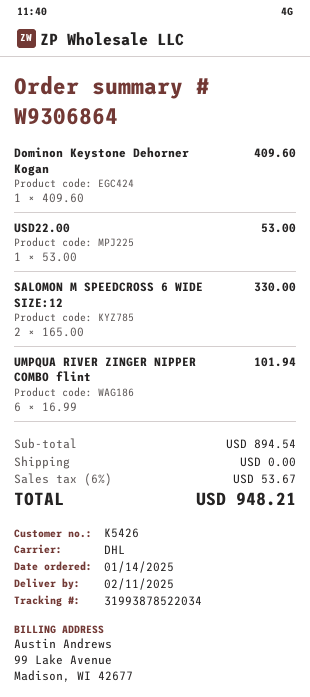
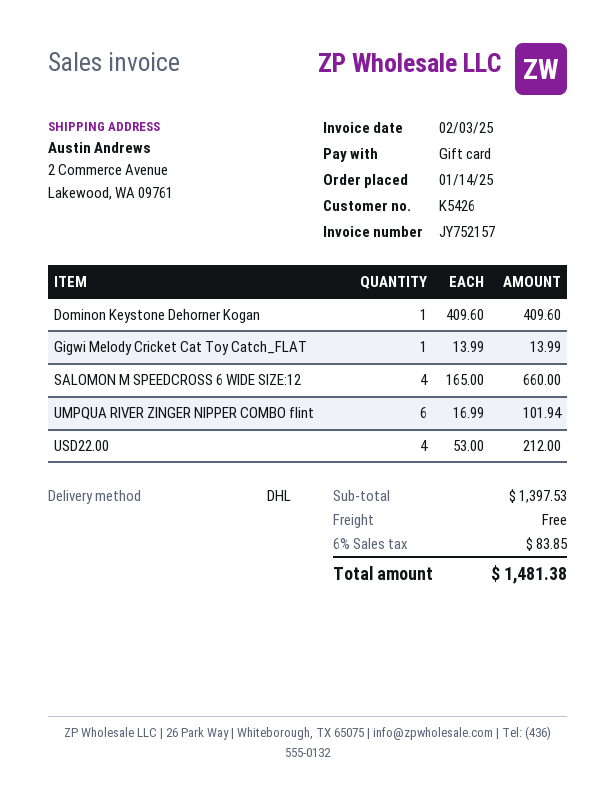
USD22.00: 1 x 53.00 = 53.00 -> 4 x 53.00 = 212.00
SALOMON M SPEEDCROSS 6 WIDE SIZE:12: 2 x 165.00 = 330.00 -> 4 x 165.00 = 660.00
Gigwi Melody Cricket Cat Toy Catch_FLAT: none -> 1 x 13.99 = 13.99
subtotal: 894.54 -> 1397.53
tax: 6% = 53.67 -> 6% = 83.85
total: 948.21 -> 1481.38

